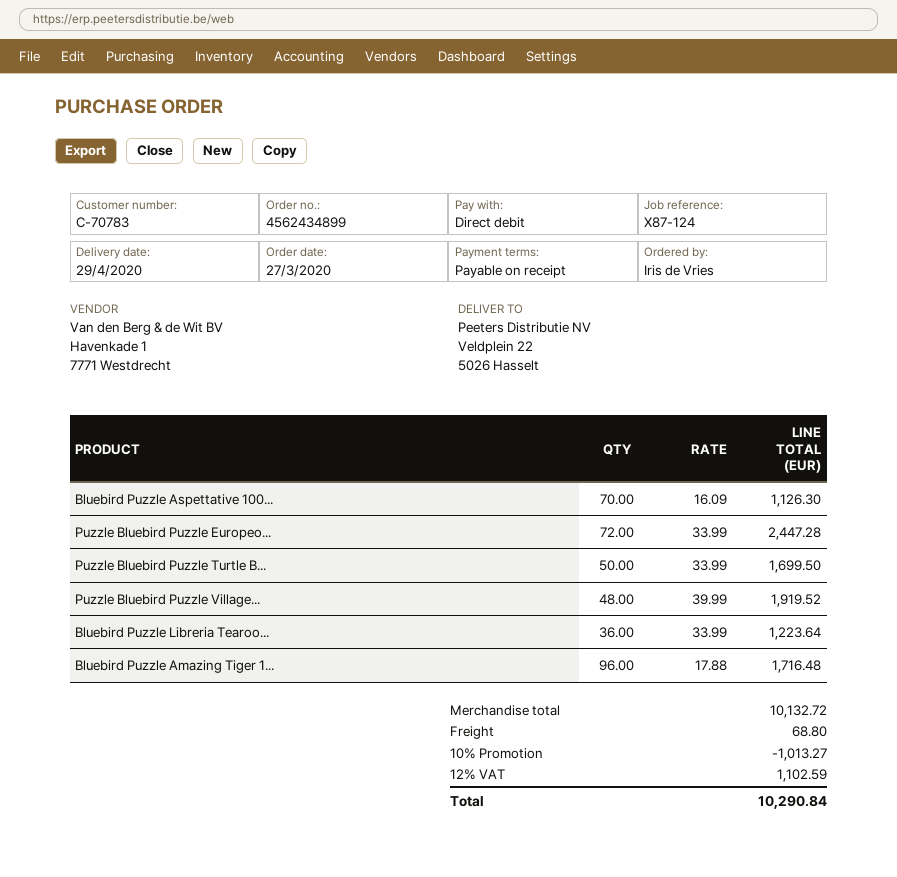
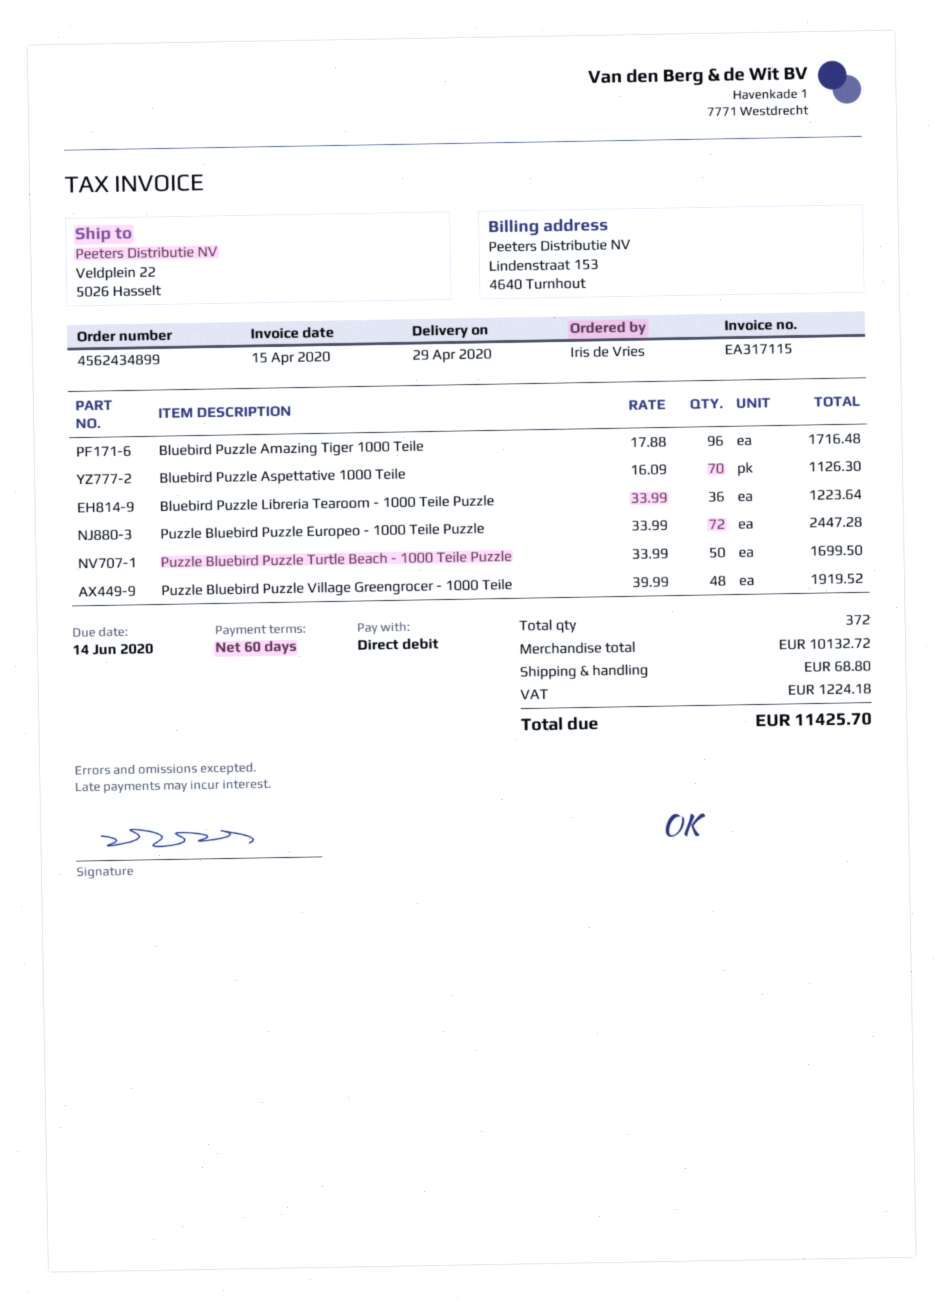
payment terms: on receipt -> 60 days
discount: 10% = 1013.27 -> none
tax: 1102.59 -> 1224.18
total: 10290.84 -> 11425.70

